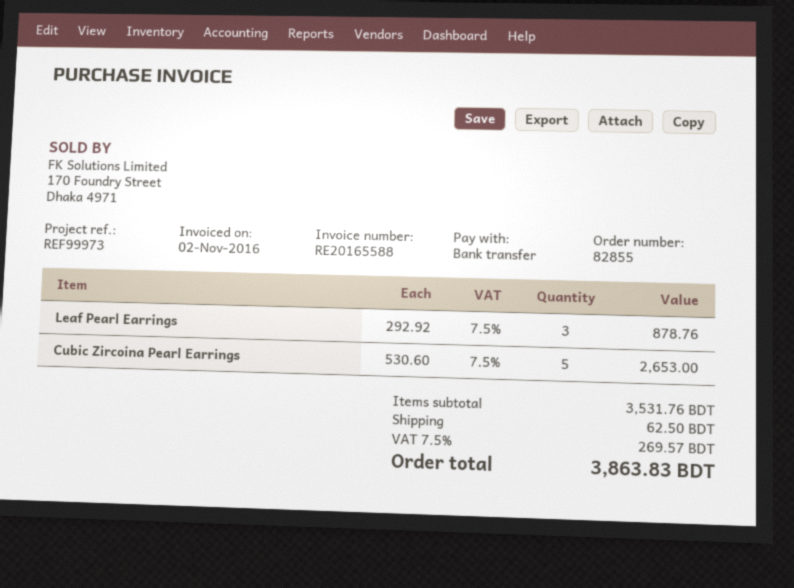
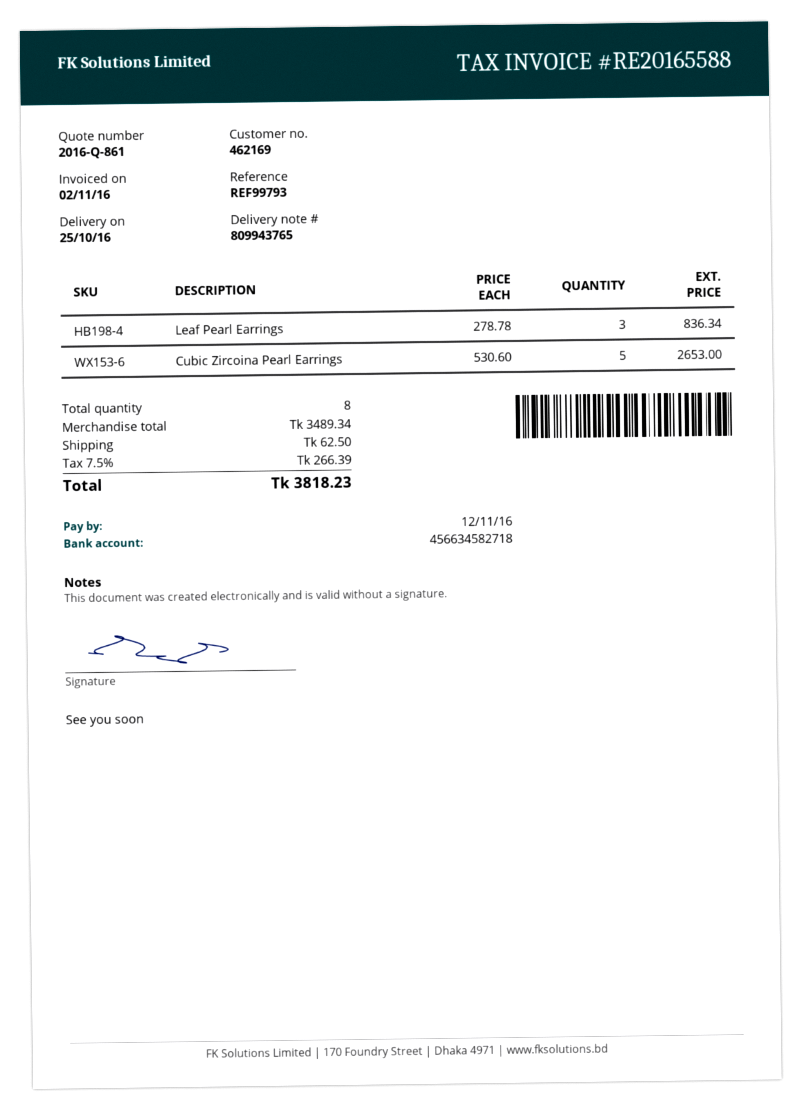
reference: REF99973 -> REF99793
Leaf Pearl Earrings: 3 x 292.92 = 878.76 -> 3 x 278.78 = 836.34
subtotal: 3531.76 -> 3489.34
tax: 7.5% = 269.57 -> 7.5% = 266.39
total: 3863.83 -> 3818.23

